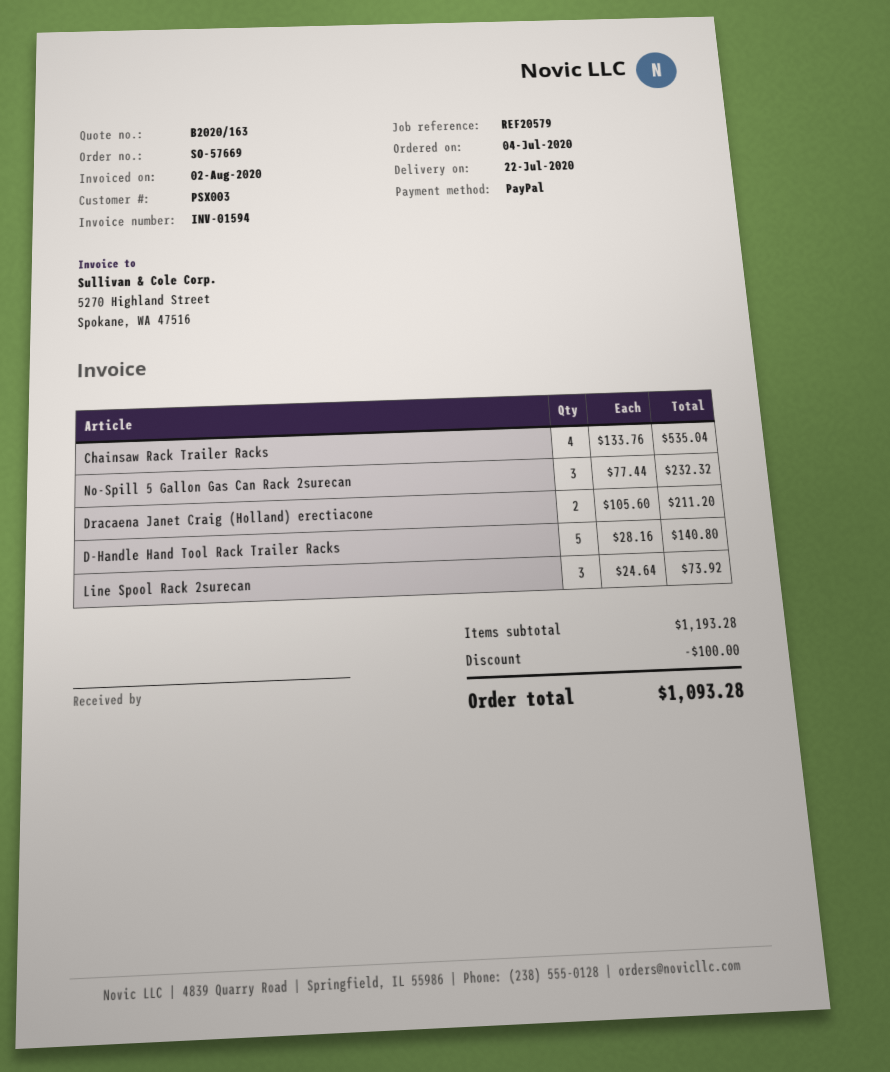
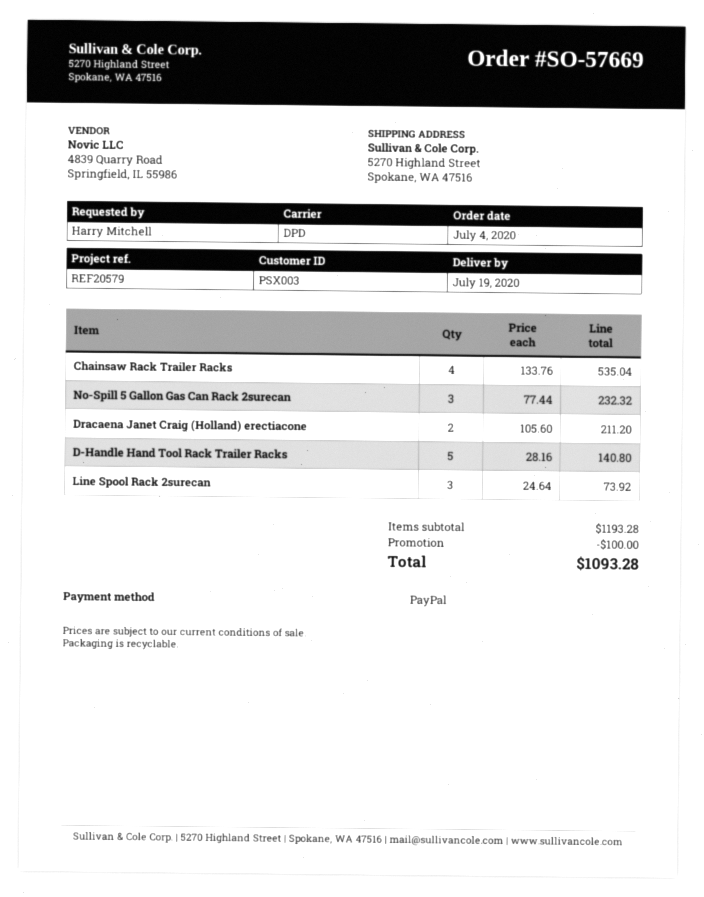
delivery date: 2020-07-22 -> 2020-07-19

